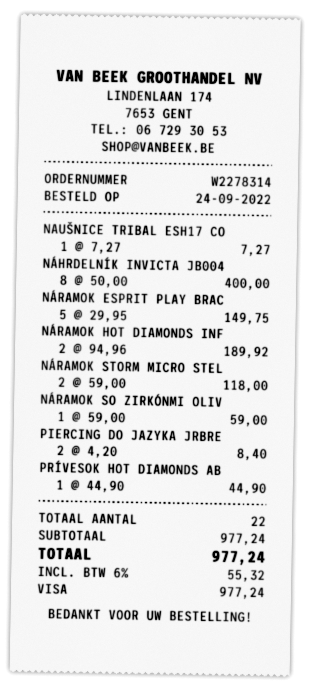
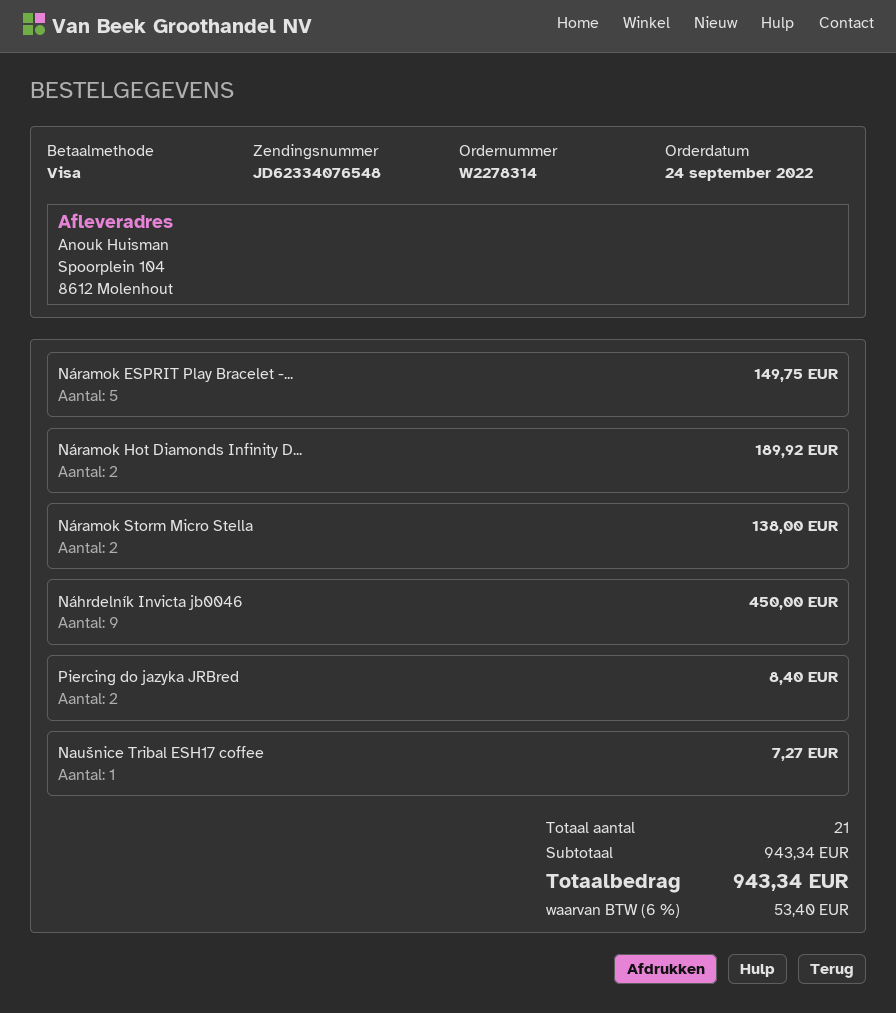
NÁHRDELNÍK INVICTA JB004: 8 for 400.00 -> 9 for 450.00
NÁRAMOK STORM MICRO STEL: 2 for 118.00 -> 2 for 138.00
NÁRAMOK SO ZIRKÓNMI OLIV: 1 for 59.00 -> none
PRÍVESOK HOT DIAMONDS AB: 1 for 44.90 -> none
total quantity: 22 -> 21
subtotal: 977.24 -> 943.34
tax: 6% = 55.32 -> 6% = 53.40
total: 977.24 -> 943.34

